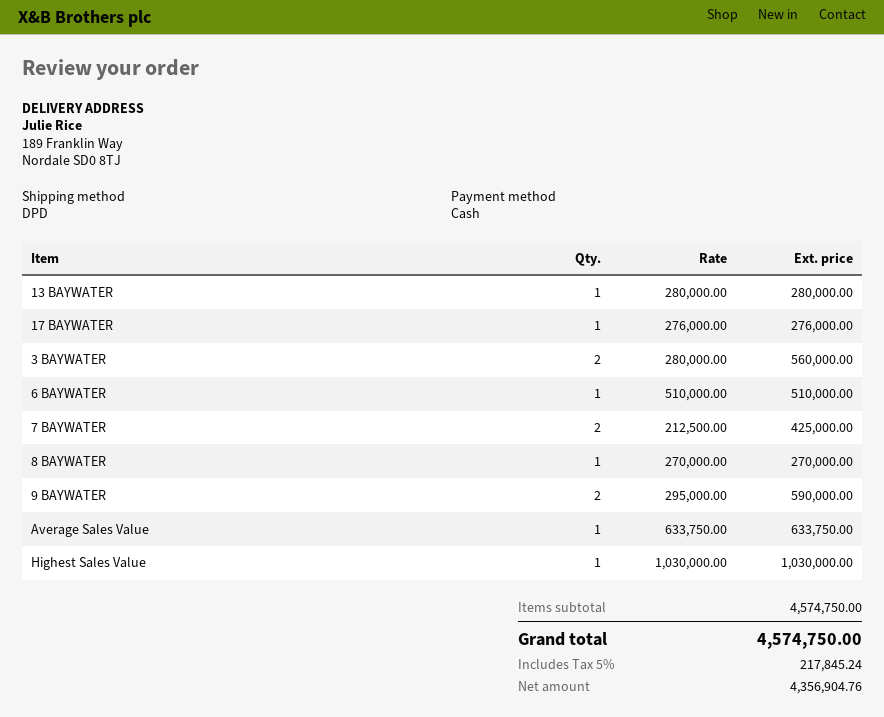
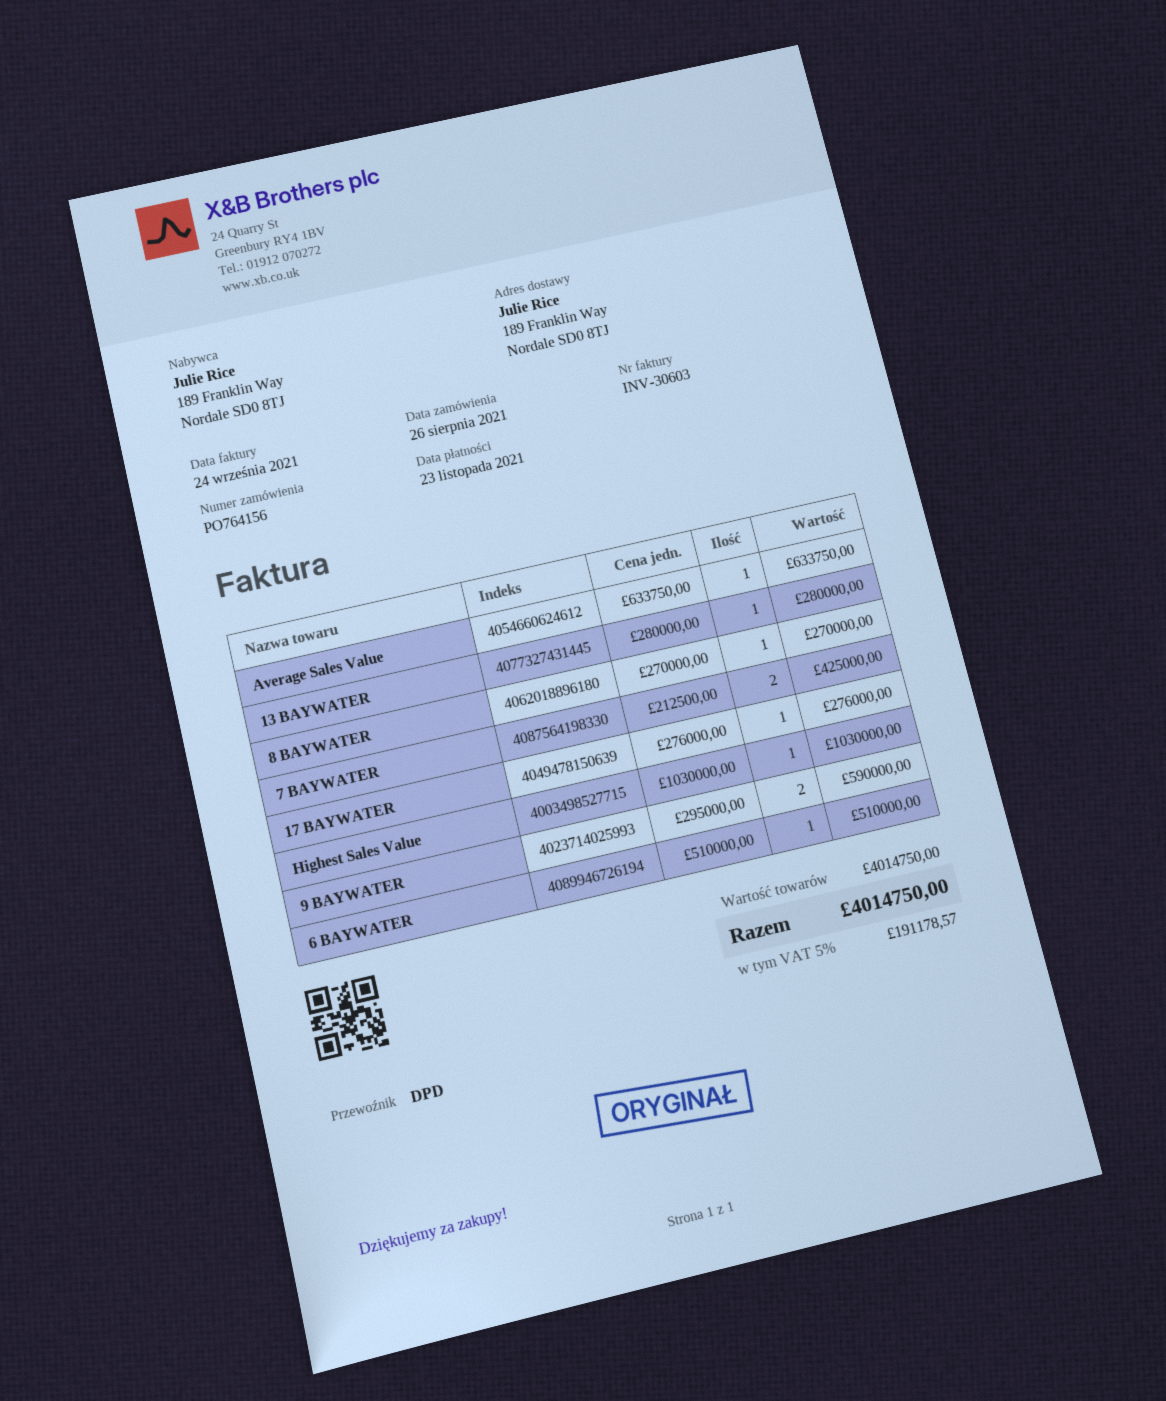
3 BAYWATER: 2 x 280000.00 = 560000.00 -> none
subtotal: 4574750.00 -> 4014750.00
tax: 5% = 217845.24 -> 5% = 191178.57
total: 4574750.00 -> 4014750.00

